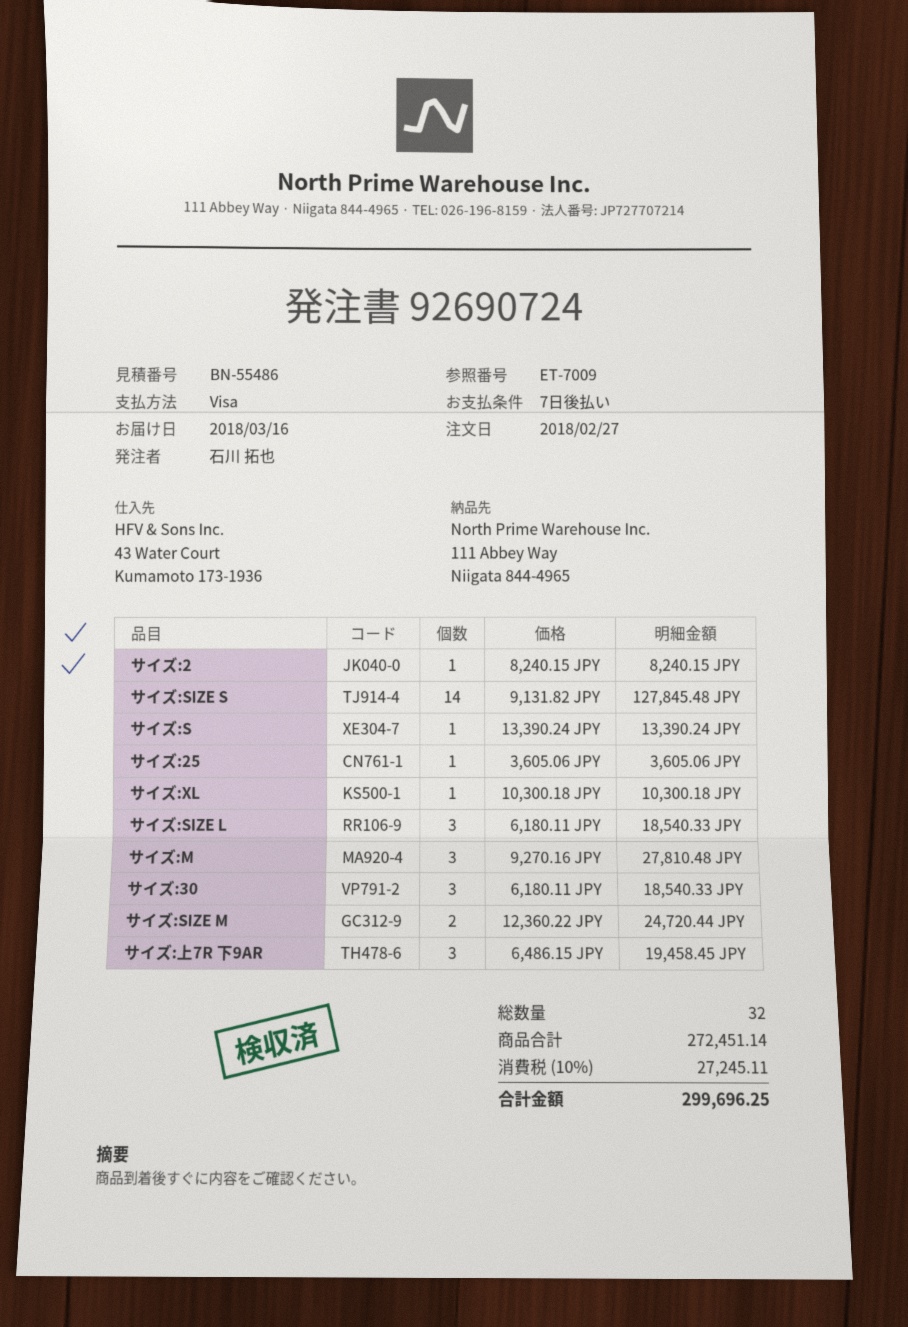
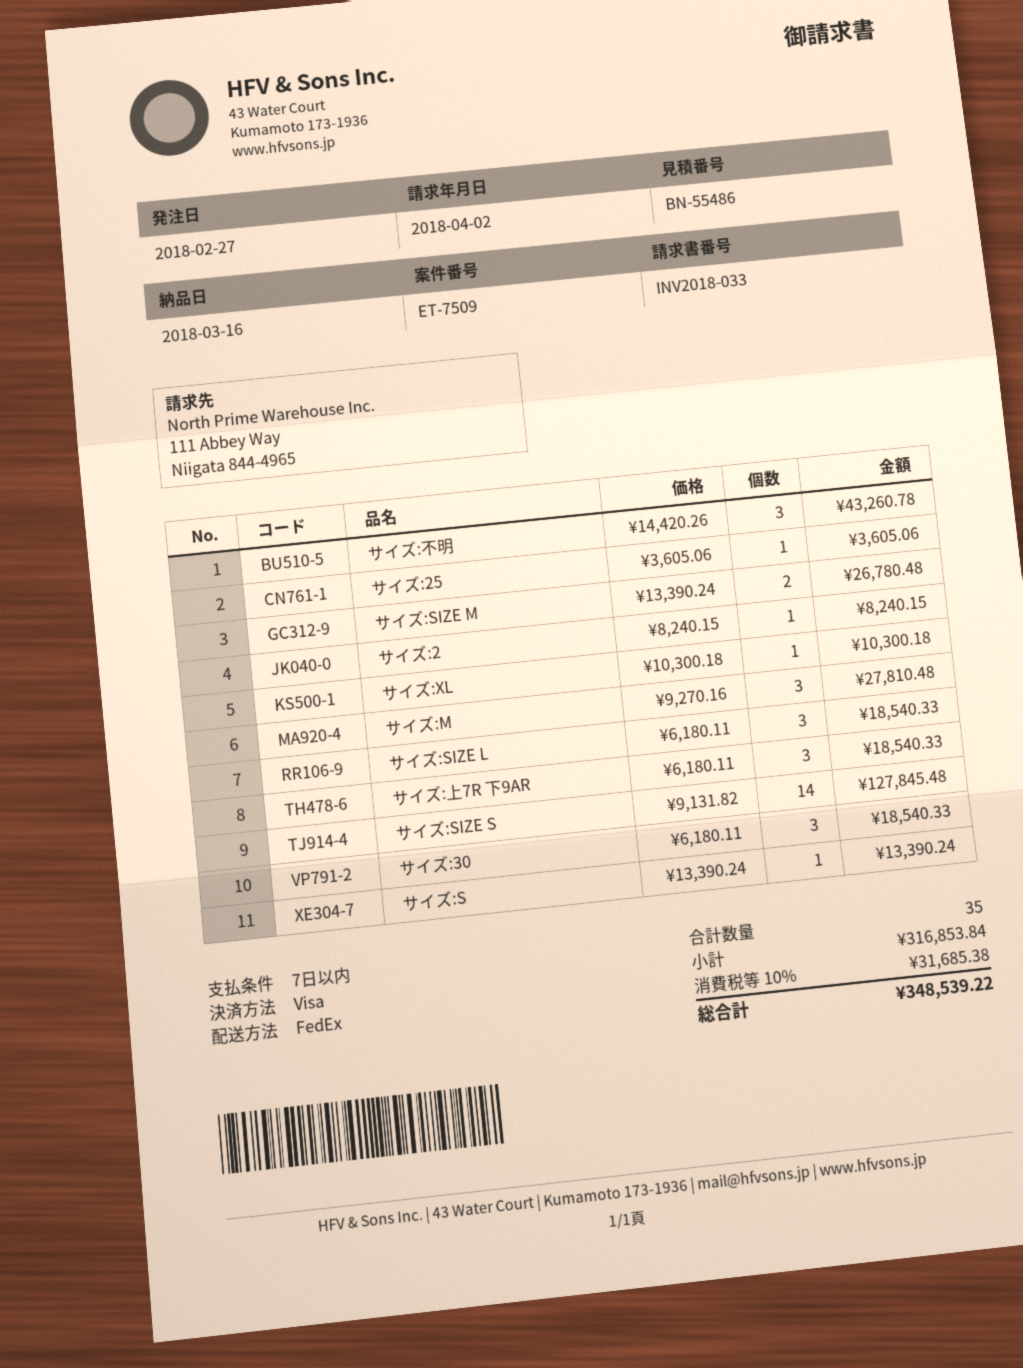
reference: ET-7009 -> ET-7509
サイズ:SIZE M: 2 x 12360.22 = 24720.44 -> 2 x 13390.24 = 26780.48
サイズ:上7R 下9AR: 3 x 6486.15 = 19458.45 -> 3 x 6180.11 = 18540.33
サイズ:不明: none -> 3 x 14420.26 = 43260.78
total quantity: 32 -> 35
subtotal: 272451.14 -> 316853.84
tax: 10% = 27245.11 -> 10% = 31685.38
total: 299696.25 -> 348539.22

